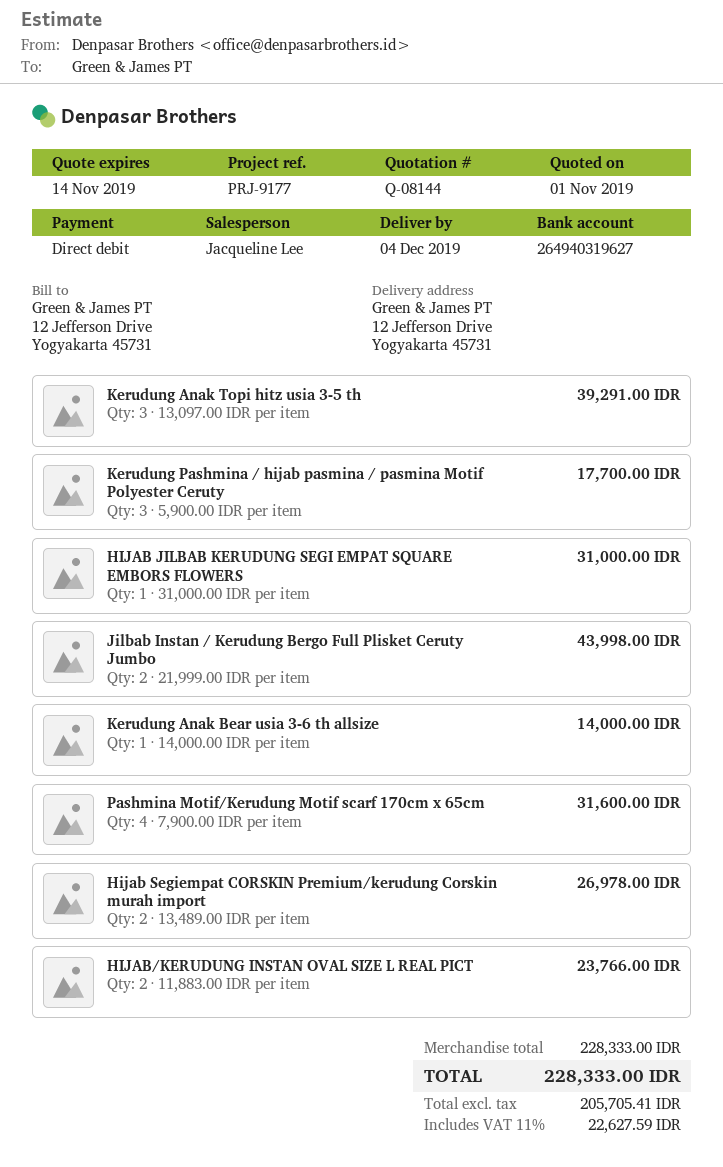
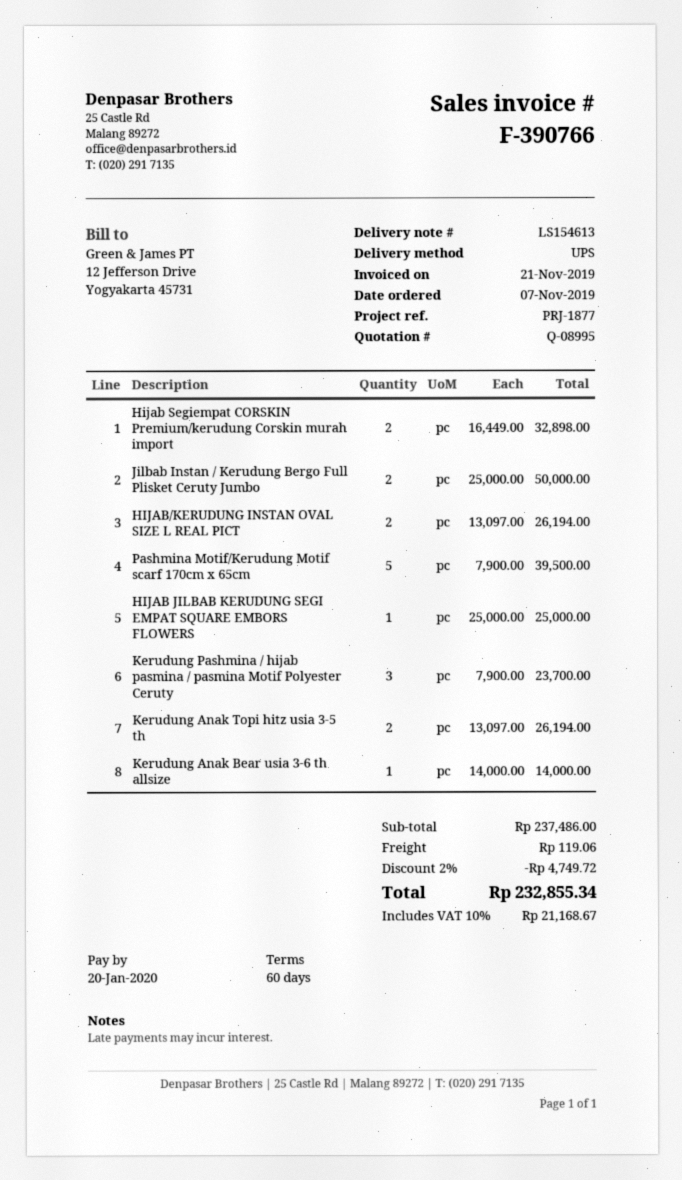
quote number: Q-08144 -> Q-08995
reference: PRJ-9177 -> PRJ-1877
Kerudung Anak Topi hitz usia 3-5 th: 3 x 13097.00 = 39291.00 -> 2 x 13097.00 = 26194.00
Kerudung Pashmina / hijab pasmina / pasmina Motif Polyester Ceruty: 3 x 5900.00 = 17700.00 -> 3 x 7900.00 = 23700.00
HIJAB JILBAB KERUDUNG SEGI EMPAT SQUARE EMBORS FLOWERS: 1 x 31000.00 = 31000.00 -> 1 x 25000.00 = 25000.00
Jilbab Instan / Kerudung Bergo Full Plisket Ceruty Jumbo: 2 x 21999.00 = 43998.00 -> 2 x 25000.00 = 50000.00
Pashmina Motif/Kerudung Motif scarf 170cm x 65cm: 4 x 7900.00 = 31600.00 -> 5 x 7900.00 = 39500.00
Hijab Segiempat CORSKIN Premium/kerudung Corskin murah import: 2 x 13489.00 = 26978.00 -> 2 x 16449.00 = 32898.00
HIJAB/KERUDUNG INSTAN OVAL SIZE L REAL PICT: 2 x 11883.00 = 23766.00 -> 2 x 13097.00 = 26194.00
subtotal: 228333.00 -> 237486.00
discount: none -> 2% = 4749.72
shipping: none -> 119.06
tax: 11% = 22627.59 -> 10% = 21168.67
total: 228333.00 -> 232855.34

